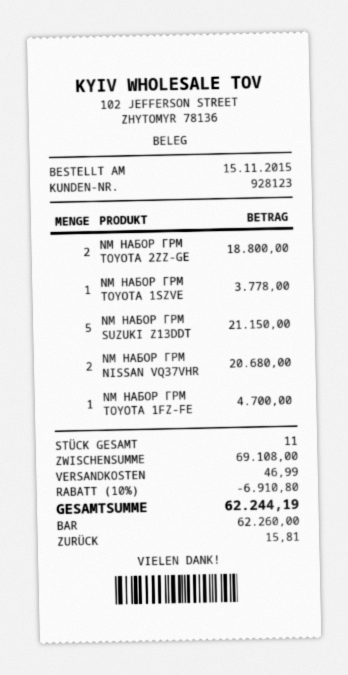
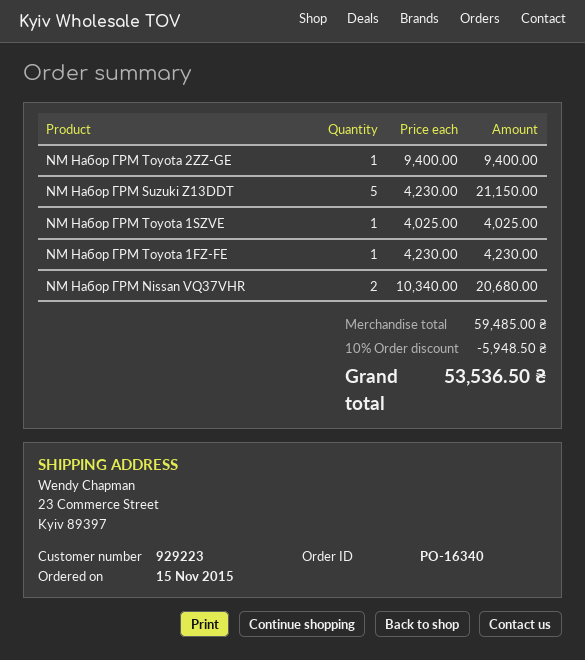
customer number: 928123 -> 929223
NM НАБОР ГРМ TOYOTA 2ZZ-GE: 2 for 18800.00 -> 1 for 9400.00
NM НАБОР ГРМ TOYOTA 1SZVE: 1 for 3778.00 -> 1 for 4025.00
NM НАБОР ГРМ TOYOTA 1FZ-FE: 1 for 4700.00 -> 1 for 4230.00
subtotal: 69108.00 -> 59485.00
discount: 10% = 6910.80 -> 10% = 5948.50
shipping: 46.99 -> none
total: 62244.19 -> 53536.50

